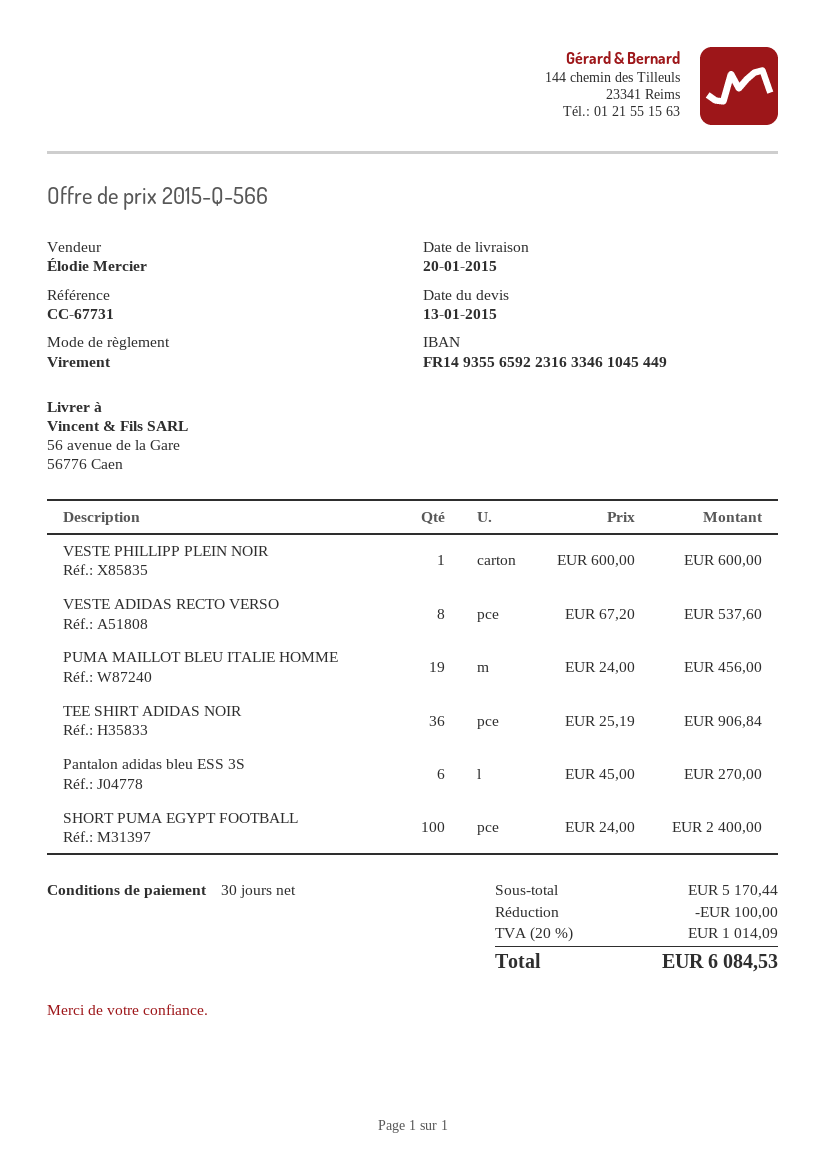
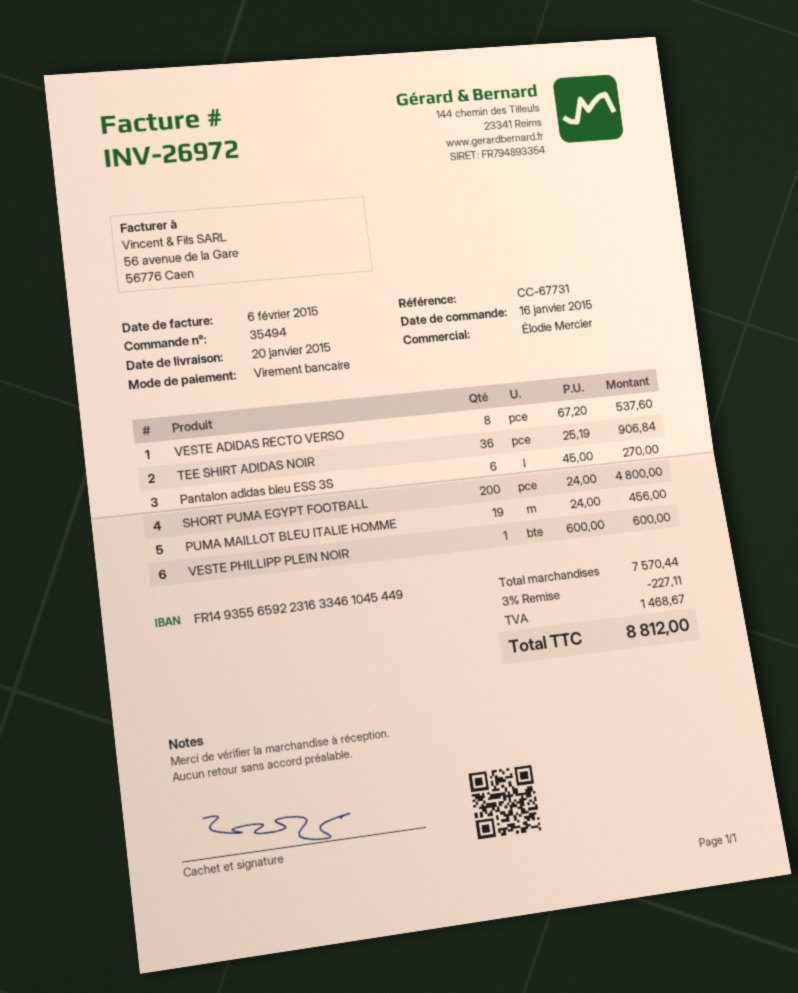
SHORT PUMA EGYPT FOOTBALL: 100 x 24.00 = 2400.00 -> 200 x 24.00 = 4800.00
subtotal: 5170.44 -> 7570.44
discount: 100.00 -> 227.11
tax: 1014.09 -> 1468.67
total: 6084.53 -> 8812.00

